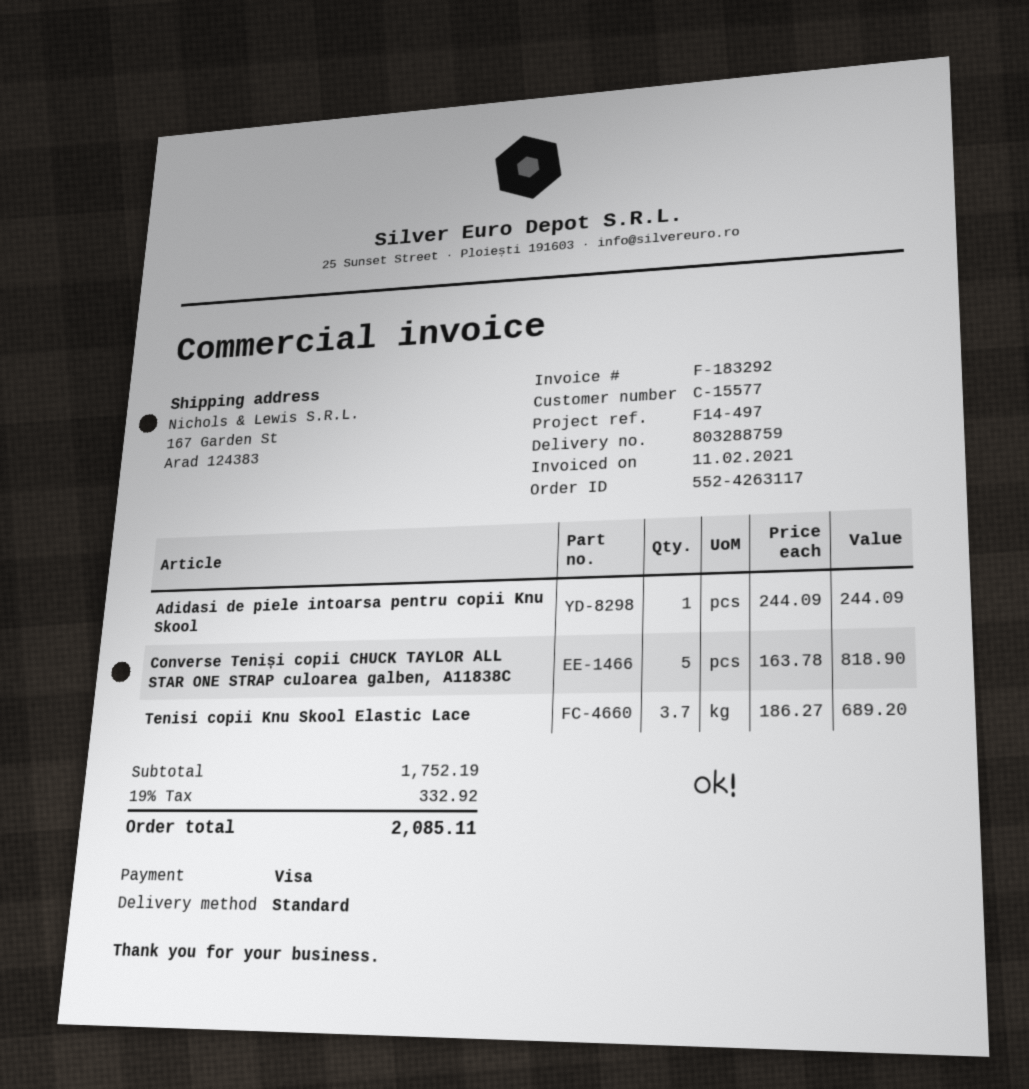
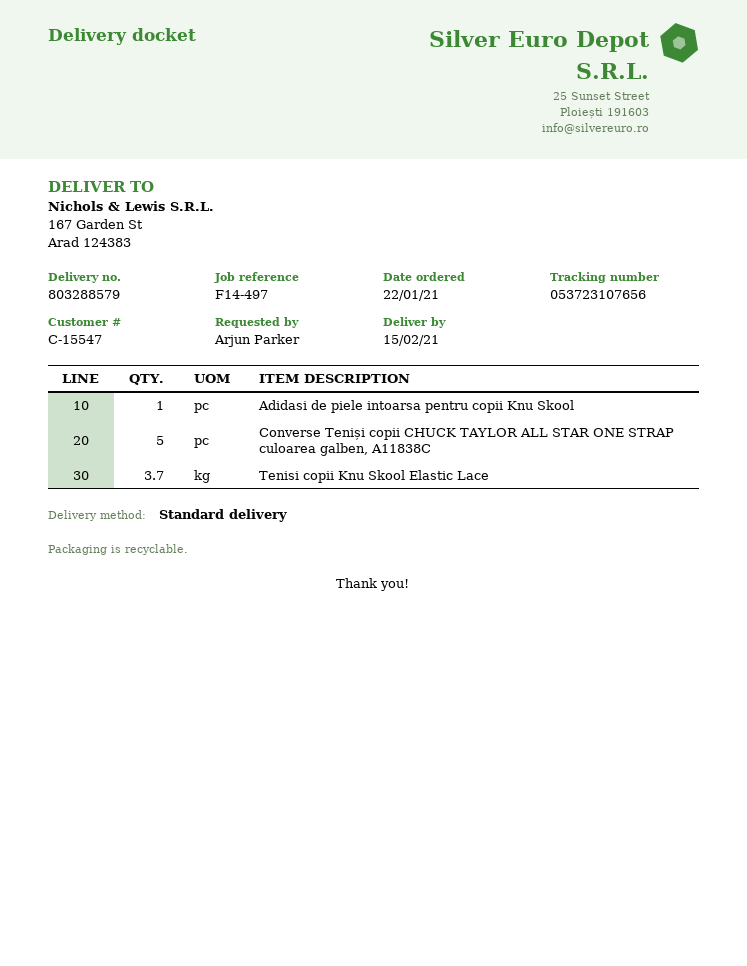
delivery note number: 803288759 -> 803288579
customer number: C-15577 -> C-15547

